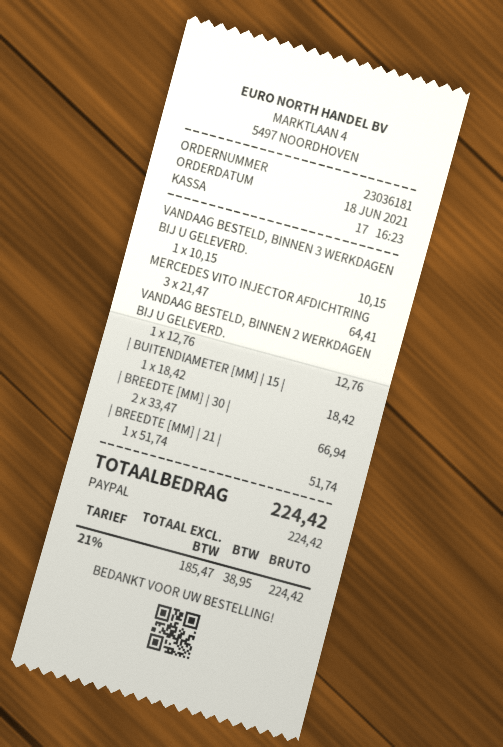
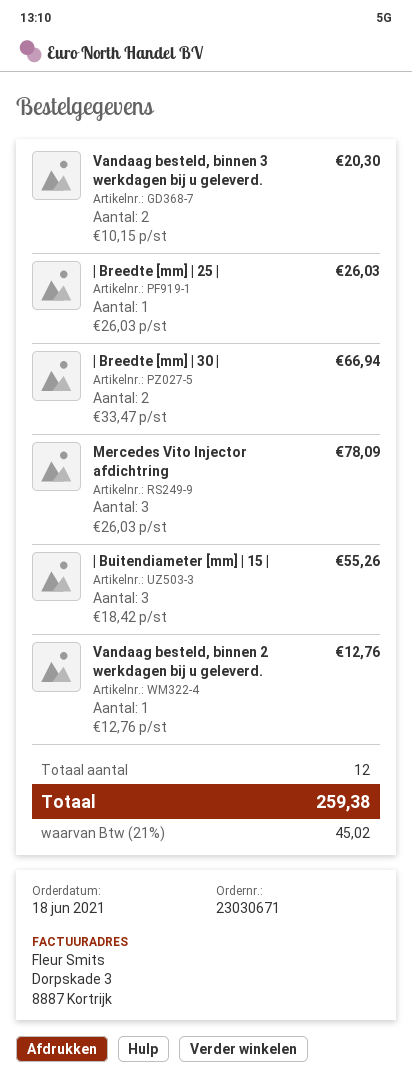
order number: 23036181 -> 23030671
VANDAAG BESTELD, BINNEN 3 WERKDAGEN BIJ U GELEVERD.: 1 x 10.15 = 10.15 -> 2 x 10.15 = 20.30
MERCEDES VITO INJECTOR AFDICHTRING: 3 x 21.47 = 64.41 -> 3 x 26.03 = 78.09
| BUITENDIAMETER [MM] | 15 |: 1 x 18.42 = 18.42 -> 3 x 18.42 = 55.26
| BREEDTE [MM] | 21 |: 1 x 51.74 = 51.74 -> none
| Breedte [mm] | 25 |: none -> 1 x 26.03 = 26.03
tax: 21% = 38.95 -> 21% = 45.02
total: 224.42 -> 259.38

